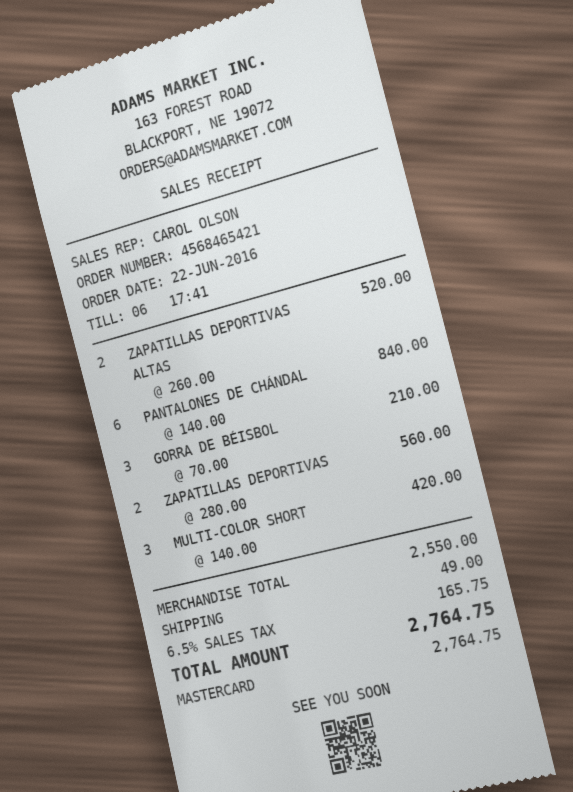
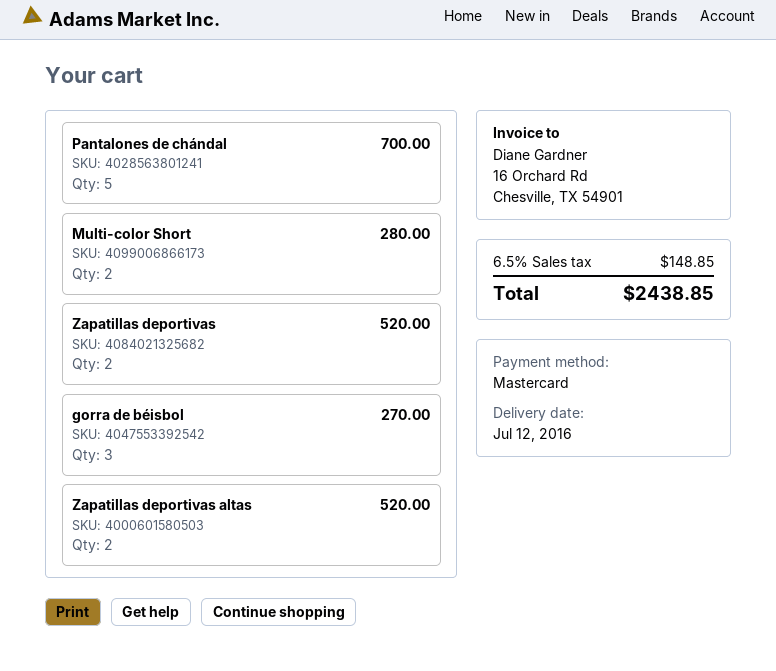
PANTALONES DE CHÁNDAL: 6 for 840.00 -> 5 for 700.00
GORRA DE BÉISBOL: 3 for 210.00 -> 3 for 270.00
ZAPATILLAS DEPORTIVAS: 2 for 560.00 -> 2 for 520.00
MULTI-COLOR SHORT: 3 for 420.00 -> 2 for 280.00
shipping: 49.00 -> none
tax: 6.5% = 165.75 -> 6.5% = 148.85
total: 2764.75 -> 2438.85

